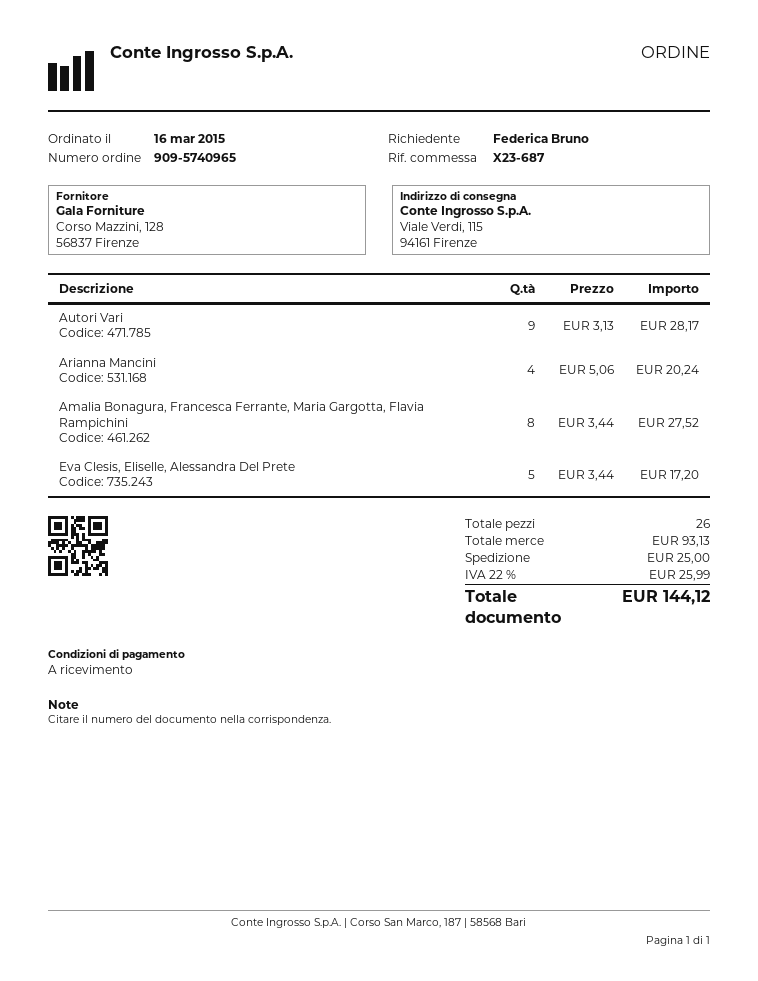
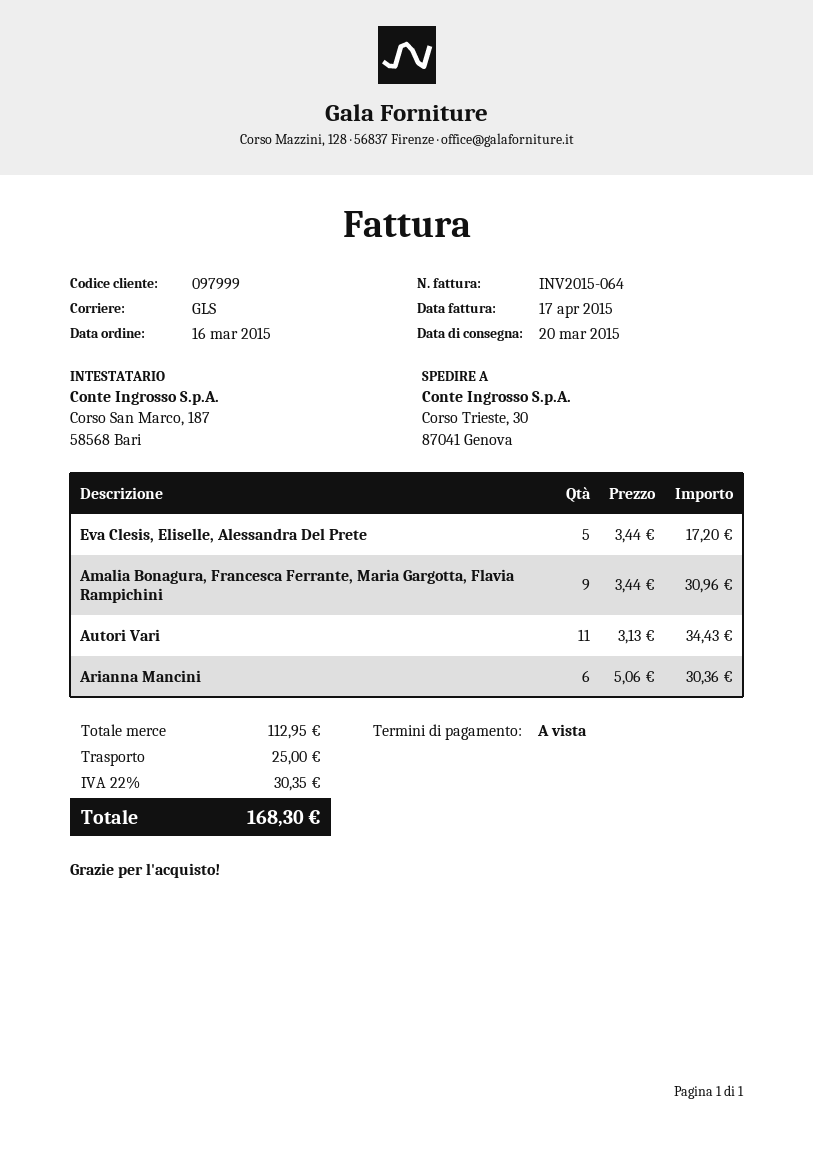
ship to: Viale Verdi, 115, 94161 Firenze -> Corso Trieste, 30, 87041 Genova
Autori Vari: 9 x 3.13 = 28.17 -> 11 x 3.13 = 34.43
Arianna Mancini: 4 x 5.06 = 20.24 -> 6 x 5.06 = 30.36
Amalia Bonagura, Francesca Ferrante, Maria Gargotta, Flavia Rampichini: 8 x 3.44 = 27.52 -> 9 x 3.44 = 30.96
subtotal: 93.13 -> 112.95
tax: 22% = 25.99 -> 22% = 30.35
total: 144.12 -> 168.30

